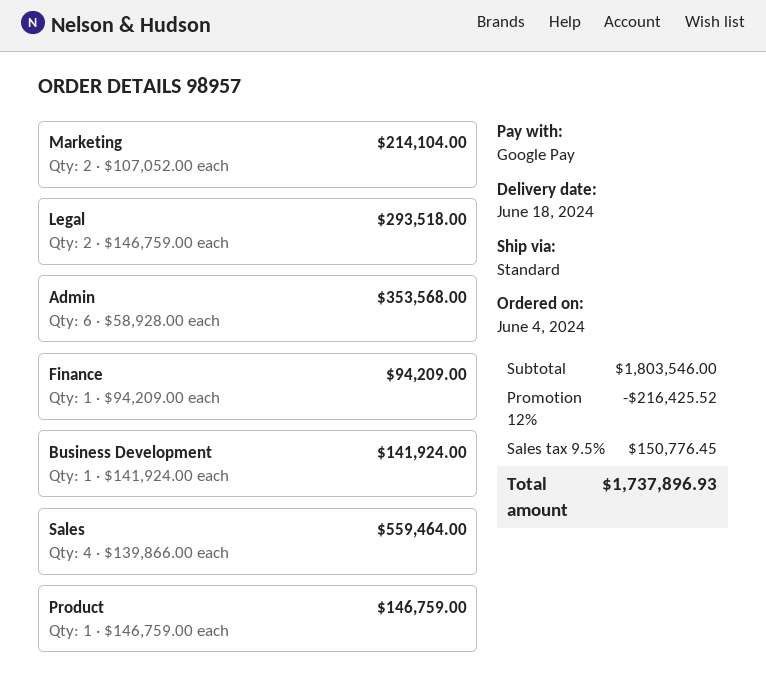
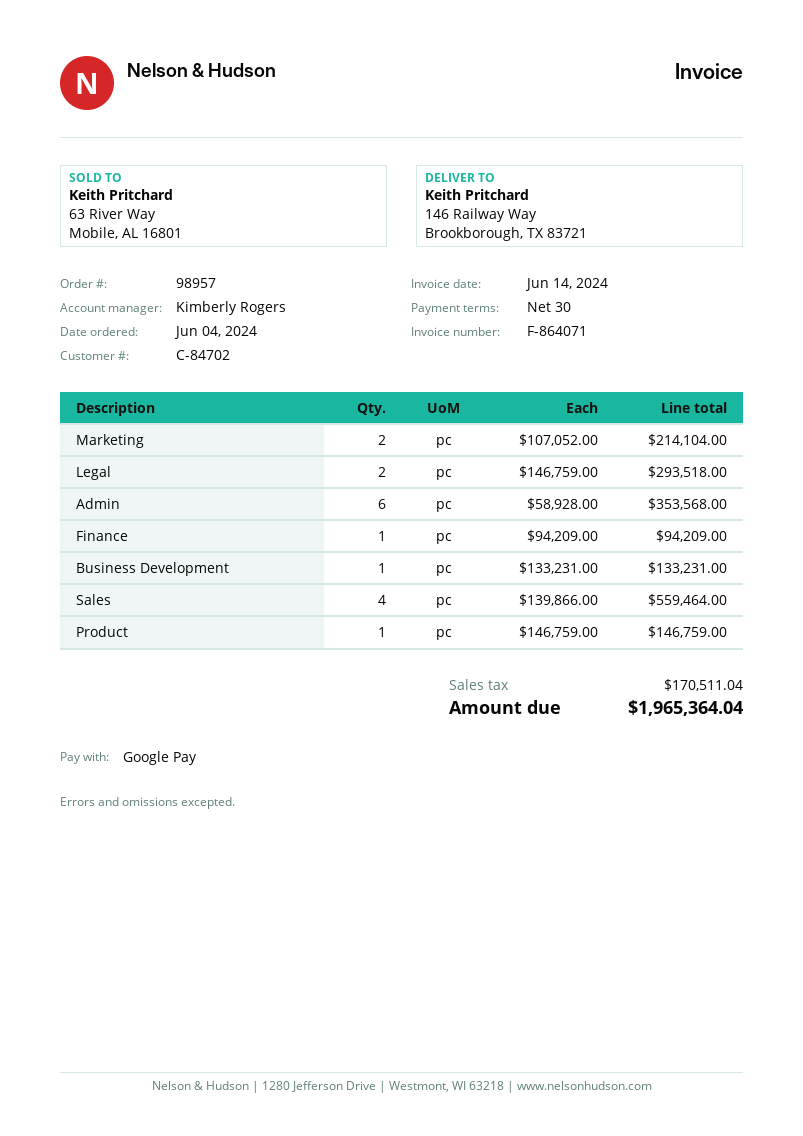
Business Development: 1 x 141924.00 = 141924.00 -> 1 x 133231.00 = 133231.00
discount: 12% = 216425.52 -> none
tax: 150776.45 -> 170511.04
total: 1737896.93 -> 1965364.04

